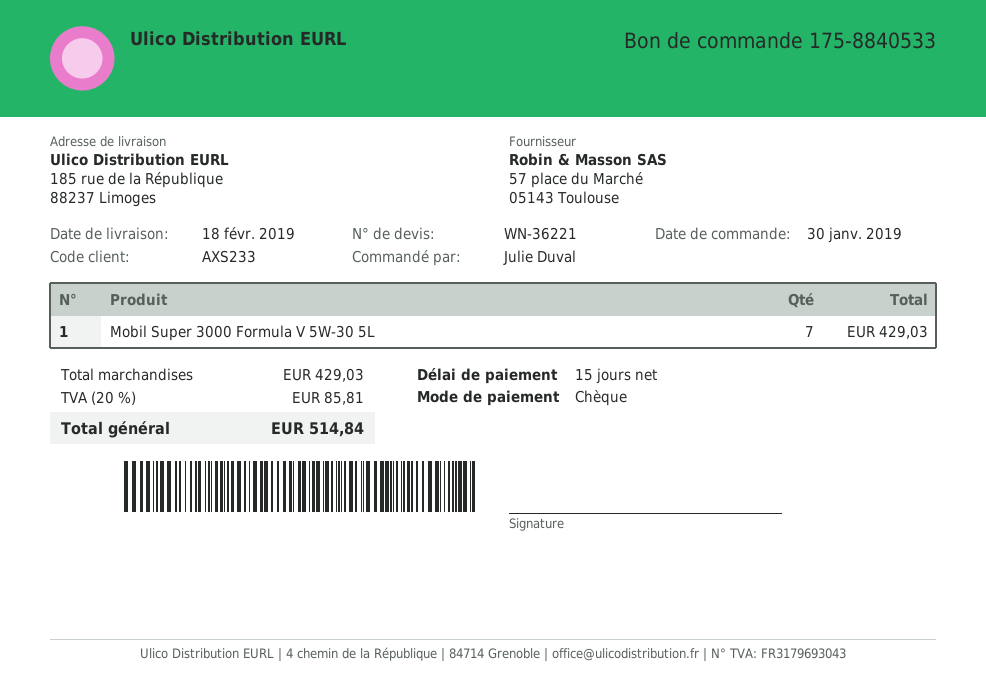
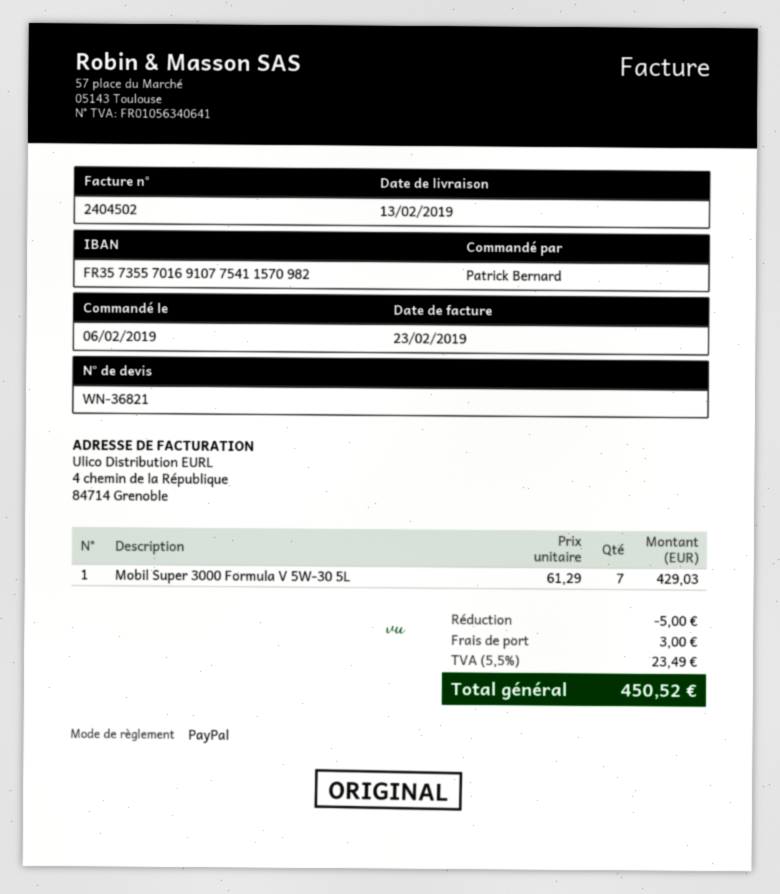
quote number: WN-36221 -> WN-36821
order date: 2019-01-30 -> 2019-02-06
delivery date: 2019-02-18 -> 2019-02-13
ordered by: Julie Duval -> Patrick Bernard
payment method: cheque -> PayPal
discount: none -> 5.00
shipping: none -> 3.00
tax: 20% = 85.81 -> 5.5% = 23.49
total: 514.84 -> 450.52

